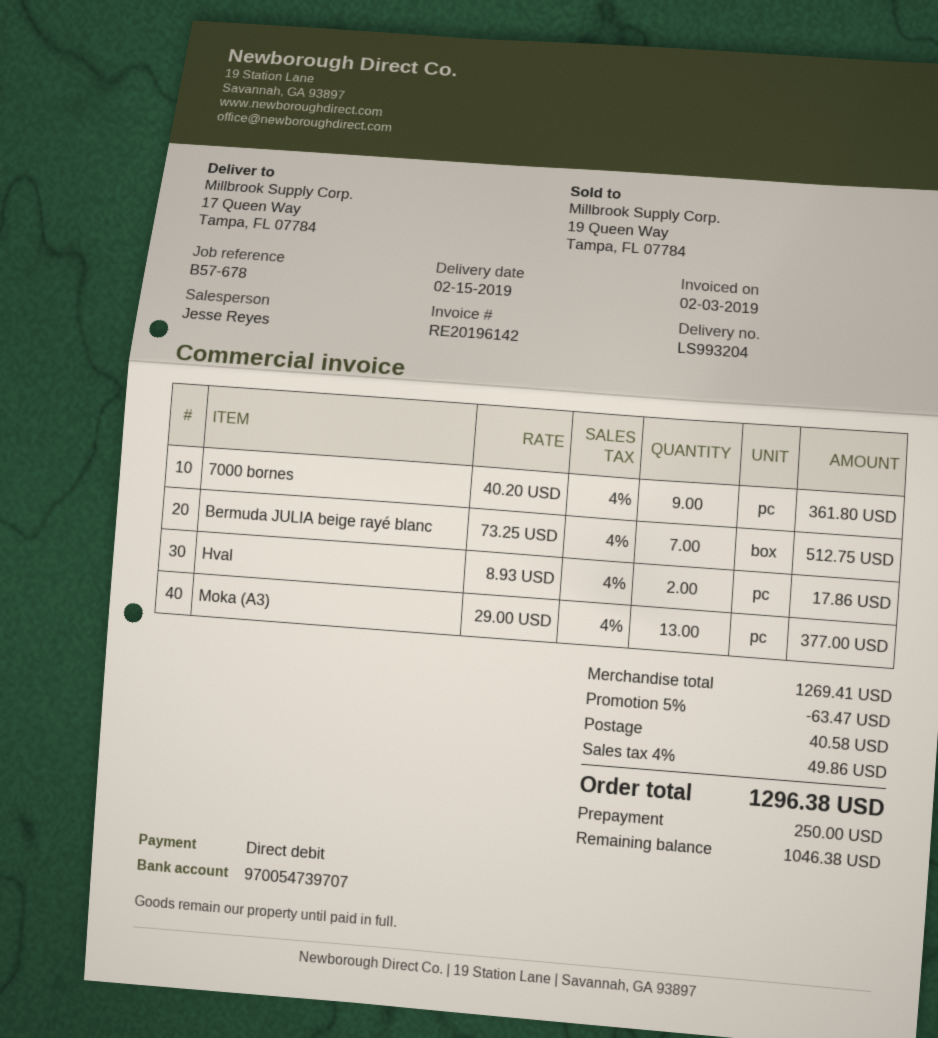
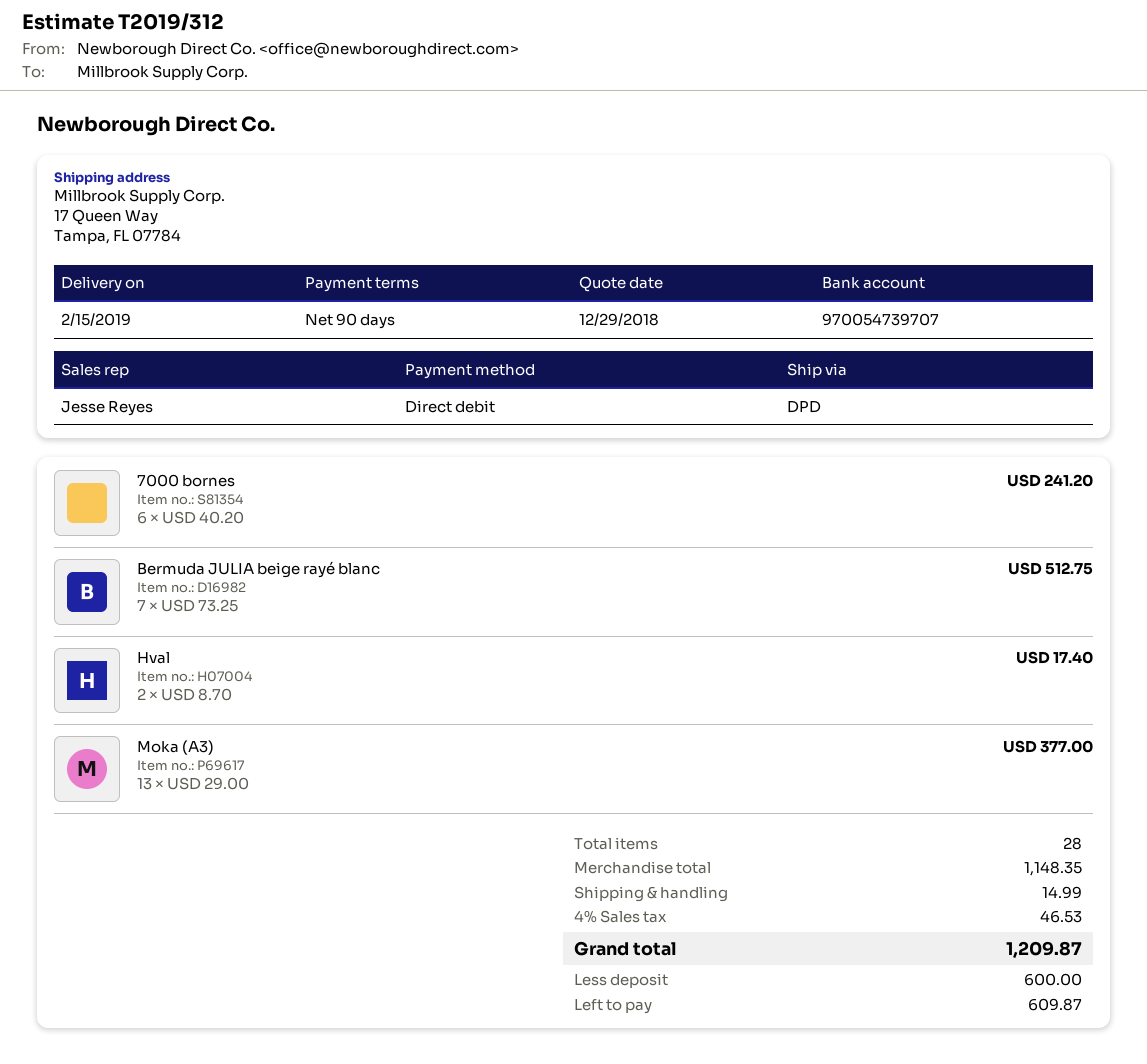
7000 bornes: 9 x 40.20 = 361.80 -> 6 x 40.20 = 241.20
Hval: 2 x 8.93 = 17.86 -> 2 x 8.70 = 17.40
subtotal: 1269.41 -> 1148.35
discount: 5% = 63.47 -> none
shipping: 40.58 -> 14.99
tax: 4% = 49.86 -> 4% = 46.53
total: 1296.38 -> 1209.87
deposit: 250.00 -> 600.00
balance: 1046.38 -> 609.87

